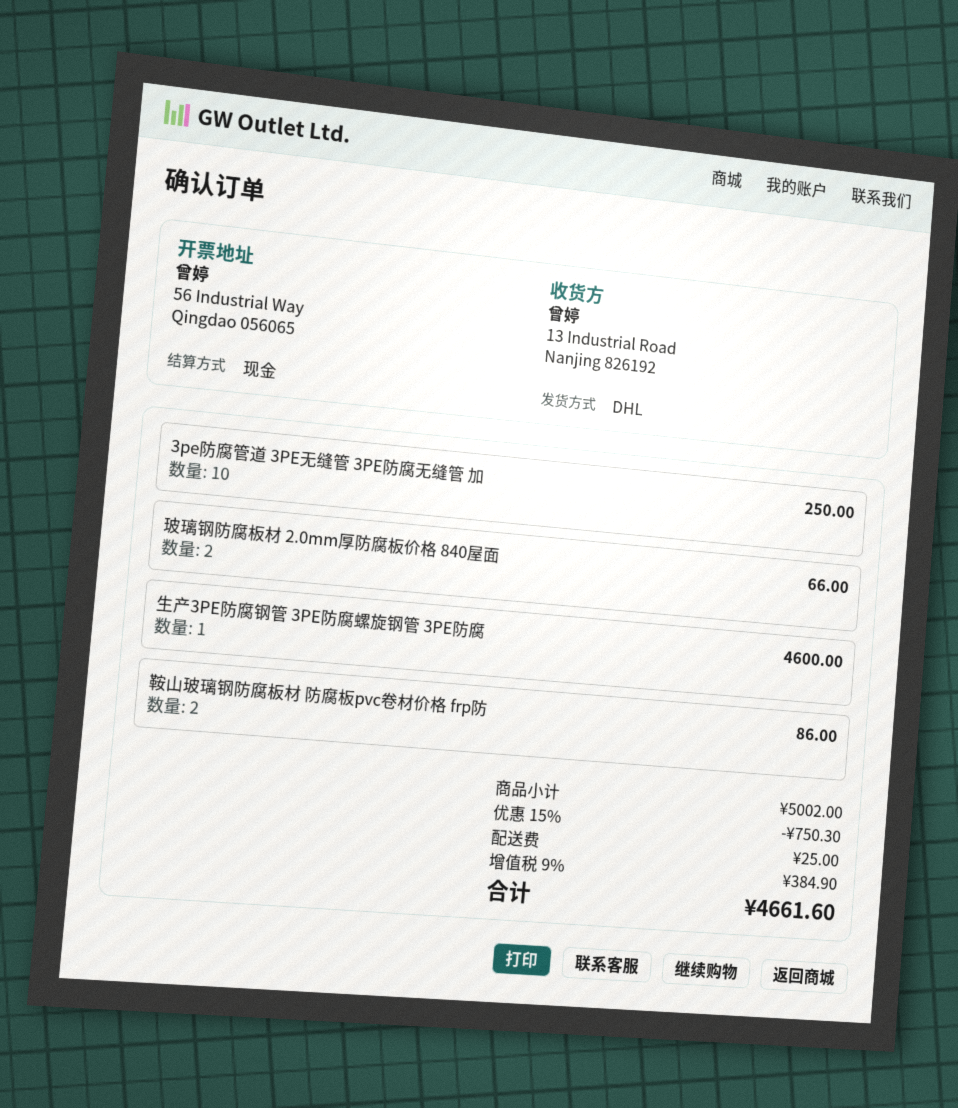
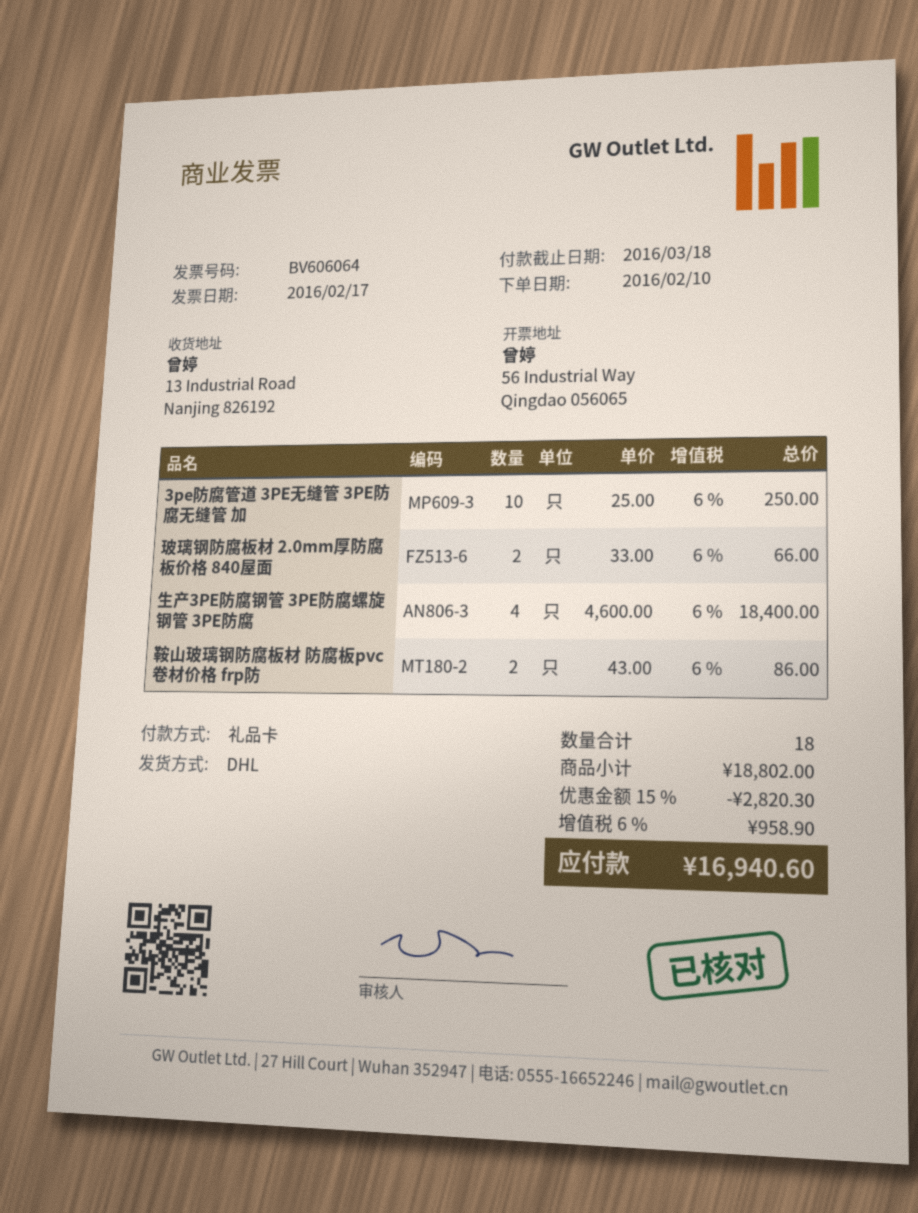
payment method: cash -> gift card
生产3PE防腐钢管 3PE防腐螺旋钢管 3PE防腐: 1 for 4600.00 -> 4 for 18400.00
subtotal: 5002.00 -> 18802.00
discount: 15% = 750.30 -> 15% = 2820.30
shipping: 25.00 -> none
tax: 9% = 384.90 -> 6% = 958.90
total: 4661.60 -> 16940.60

